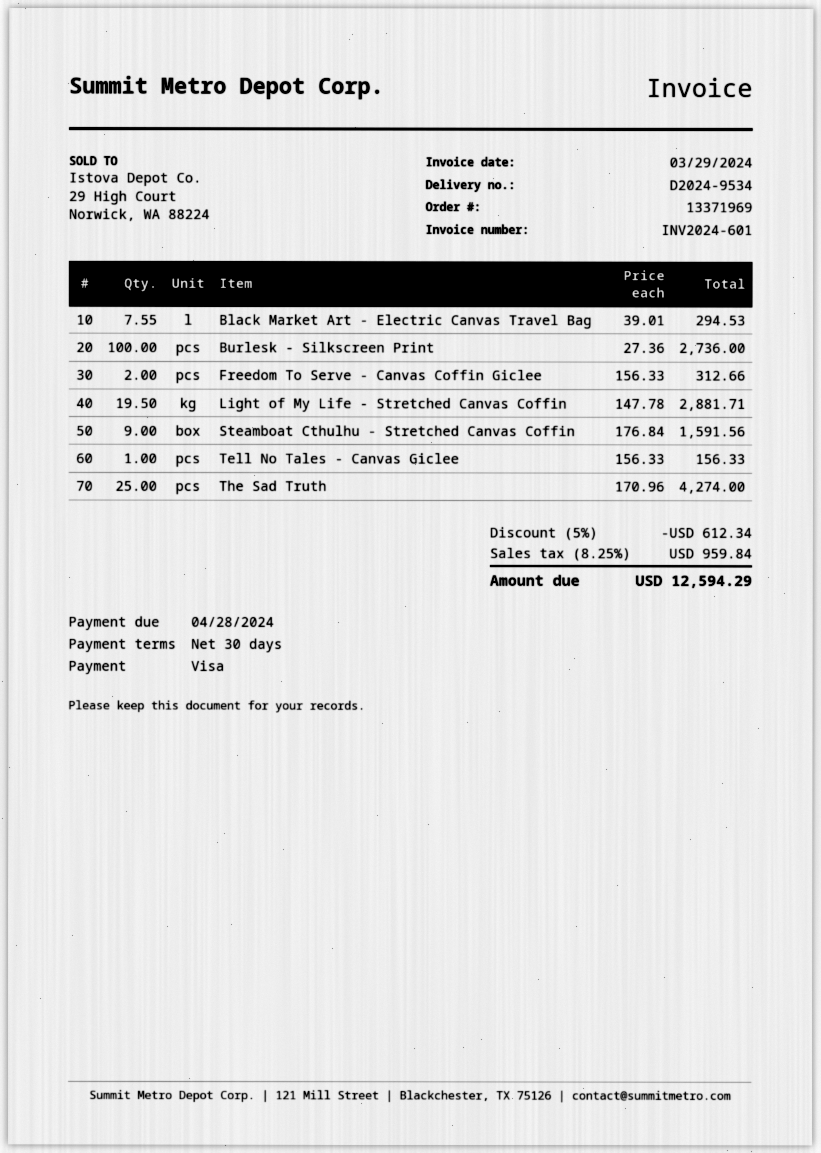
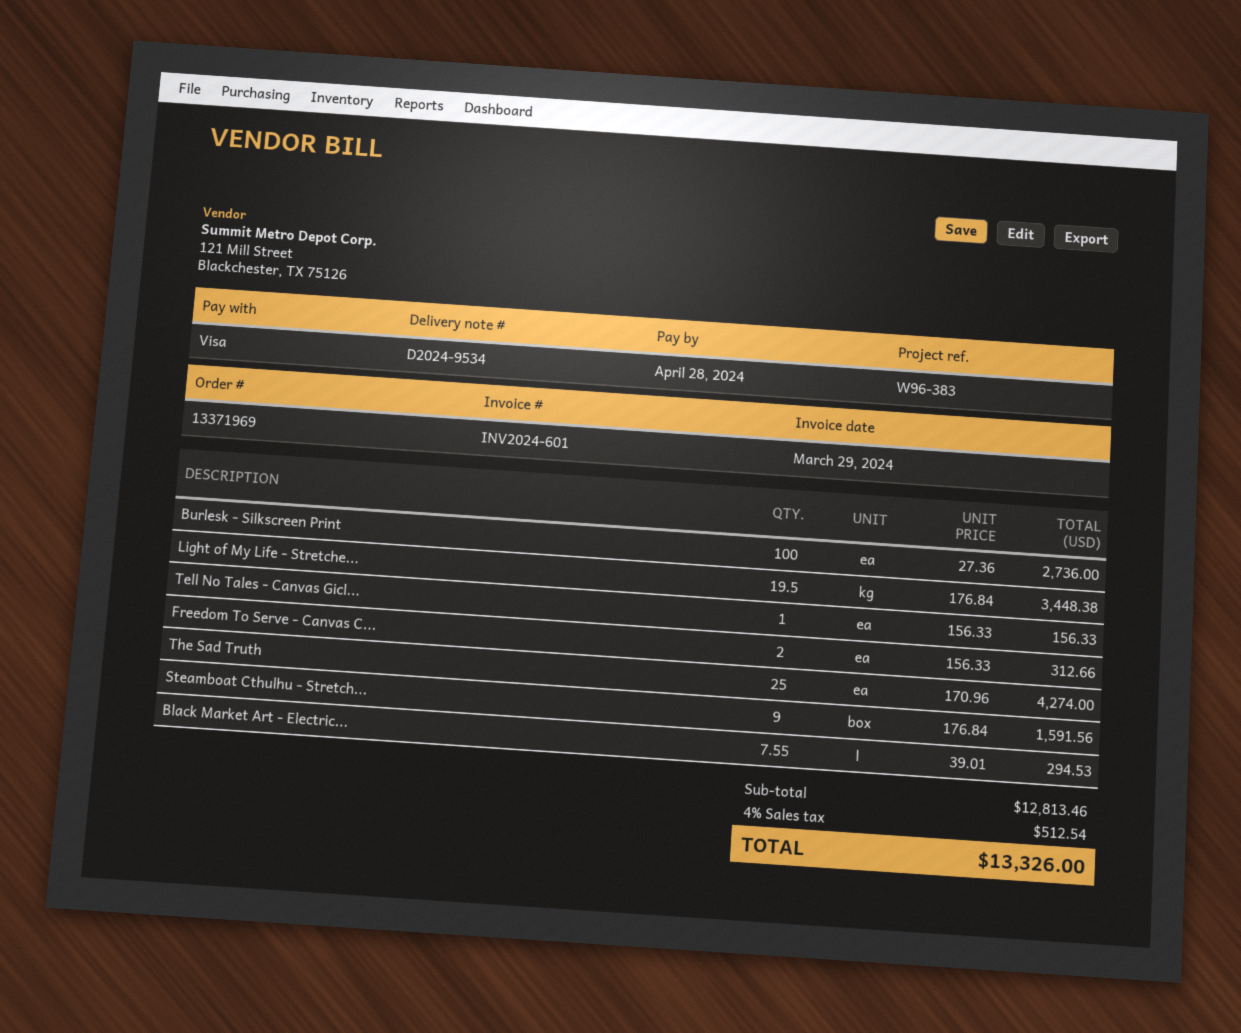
Light of My Life - Stretched Canvas Coffin: 19.5 x 147.78 = 2881.71 -> 19.5 x 176.84 = 3448.38
discount: 5% = 612.34 -> none
tax: 8.25% = 959.84 -> 4% = 512.54
total: 12594.29 -> 13326.00

